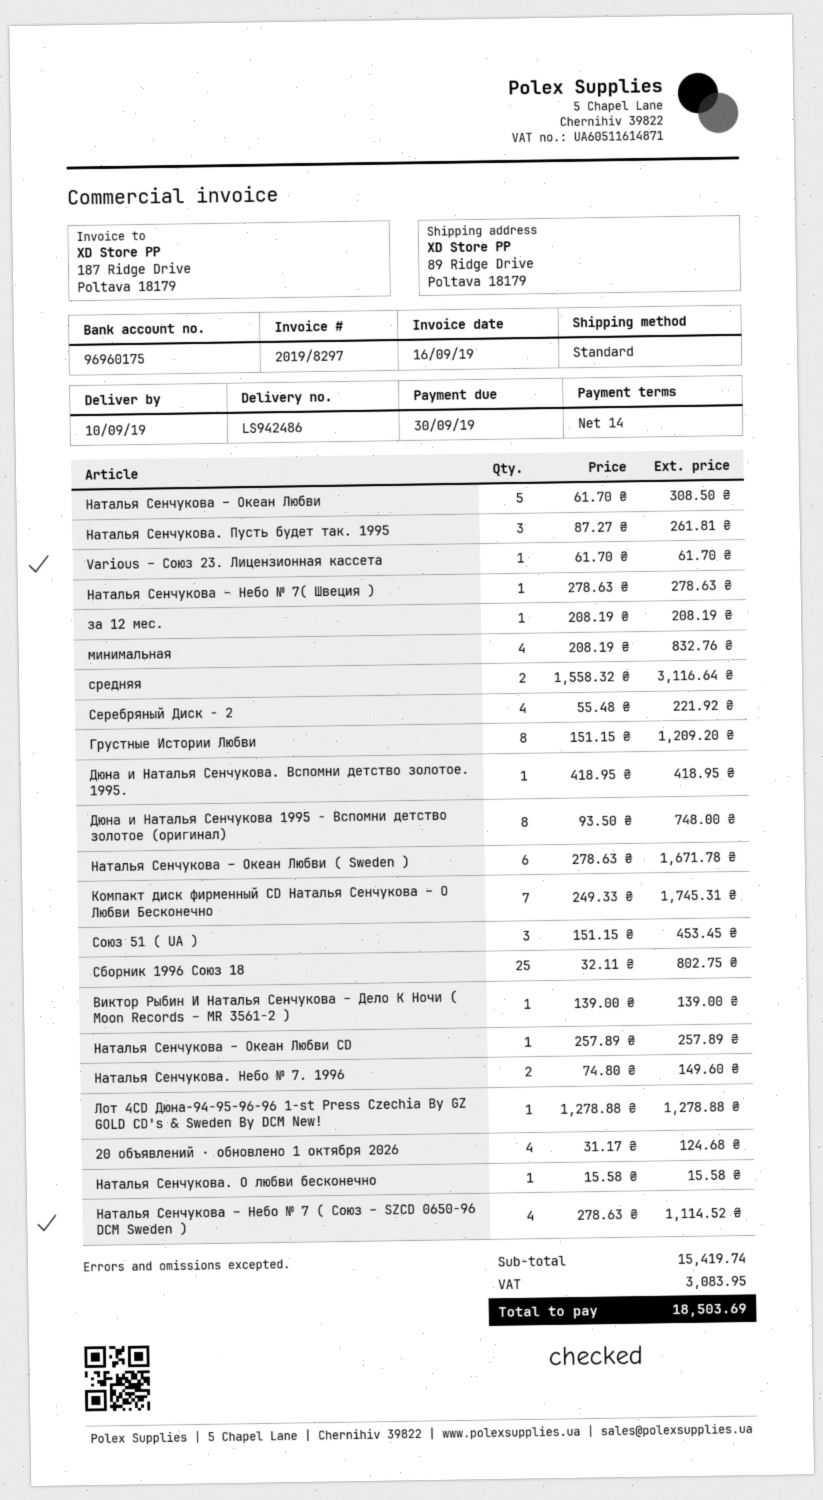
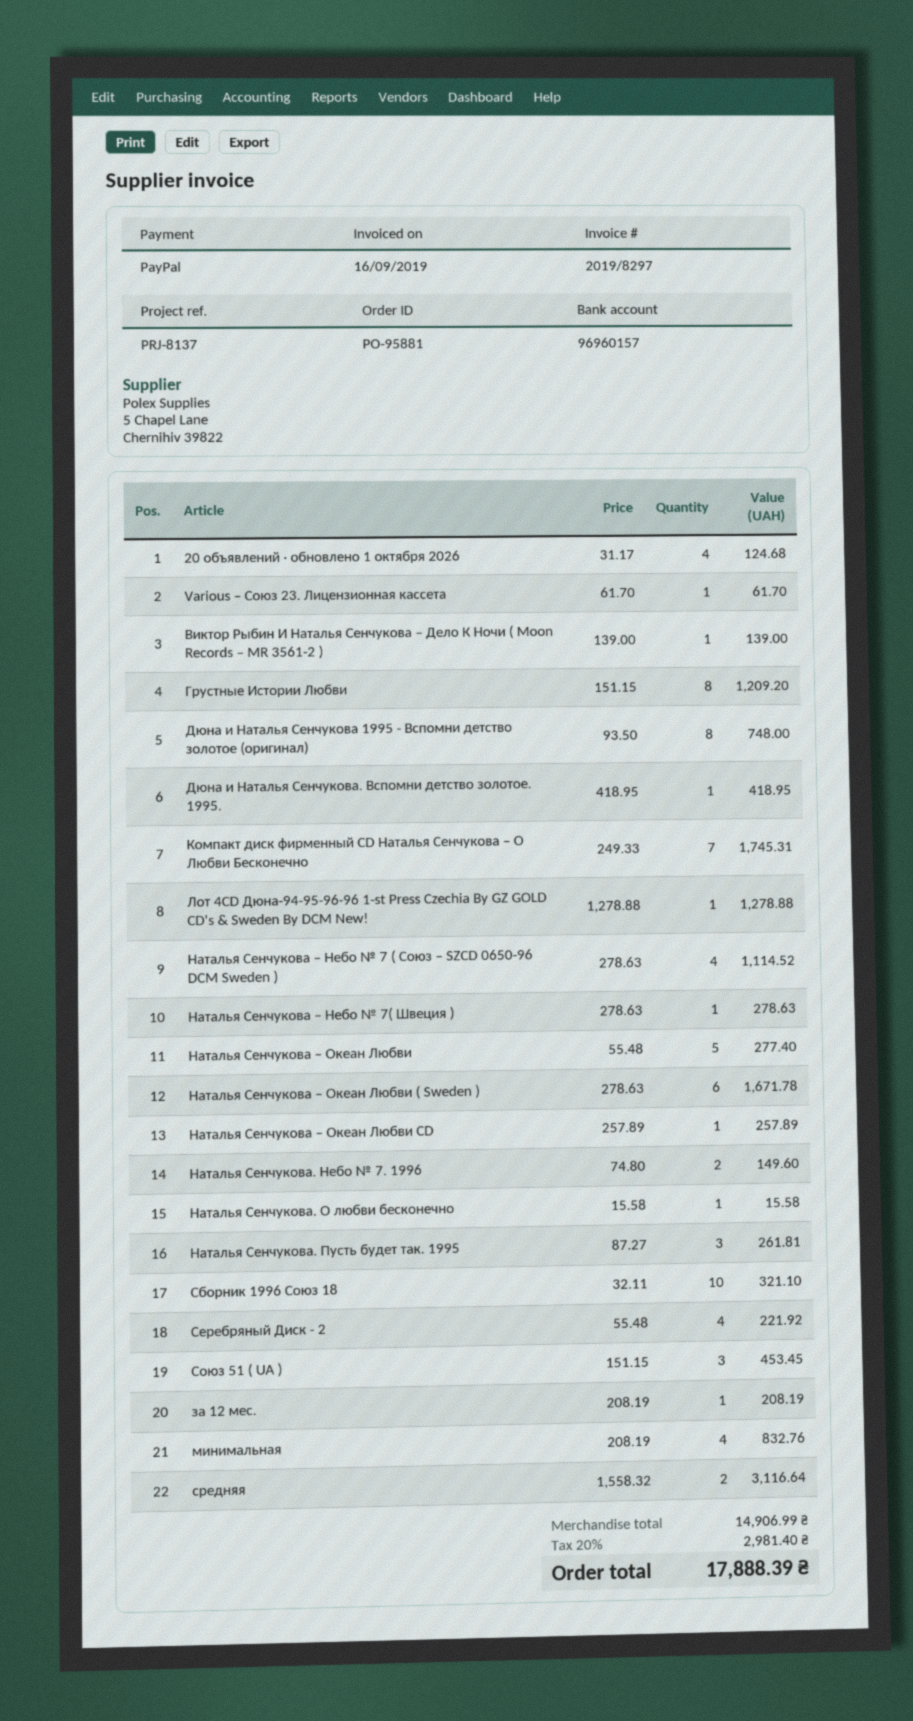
bank account: 96960175 -> 96960157
Наталья Сенчукова – Океан Любви: 5 x 61.70 = 308.50 -> 5 x 55.48 = 277.40
Сборник 1996 Союз 18: 25 x 32.11 = 802.75 -> 10 x 32.11 = 321.10
subtotal: 15419.74 -> 14906.99
tax: 3083.95 -> 2981.40
total: 18503.69 -> 17888.39

